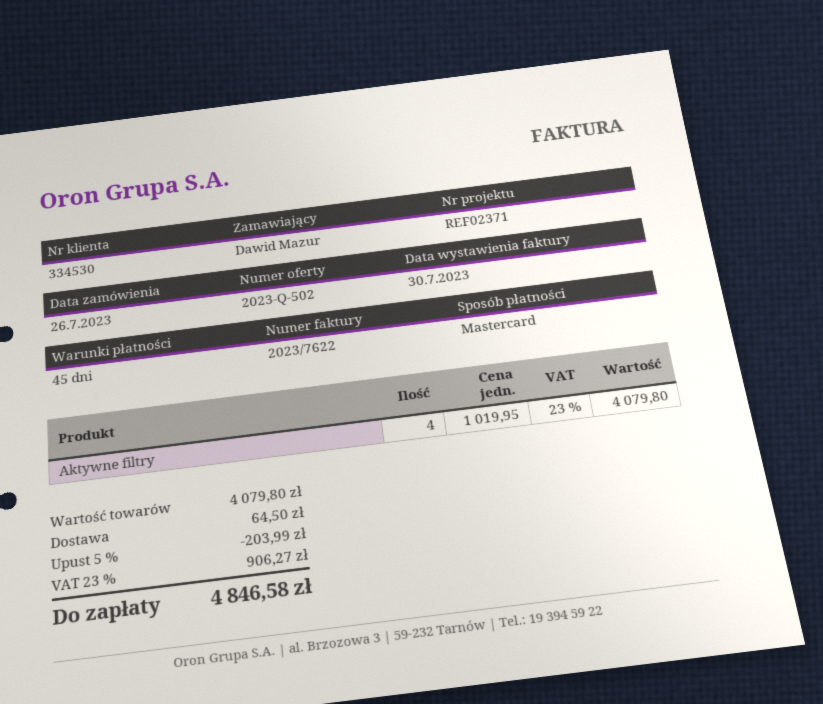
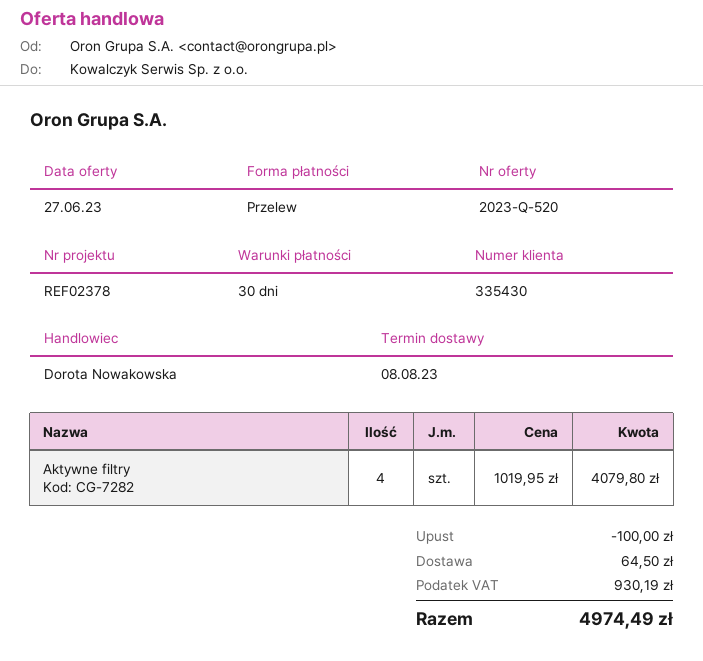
quote number: 2023-Q-502 -> 2023-Q-520
payment terms: 45 days -> 30 days
customer number: 334530 -> 335430
reference: REF02371 -> REF02378
payment method: Mastercard -> bank transfer
discount: 203.99 -> 100.00
tax: 906.27 -> 930.19
total: 4846.58 -> 4974.49

